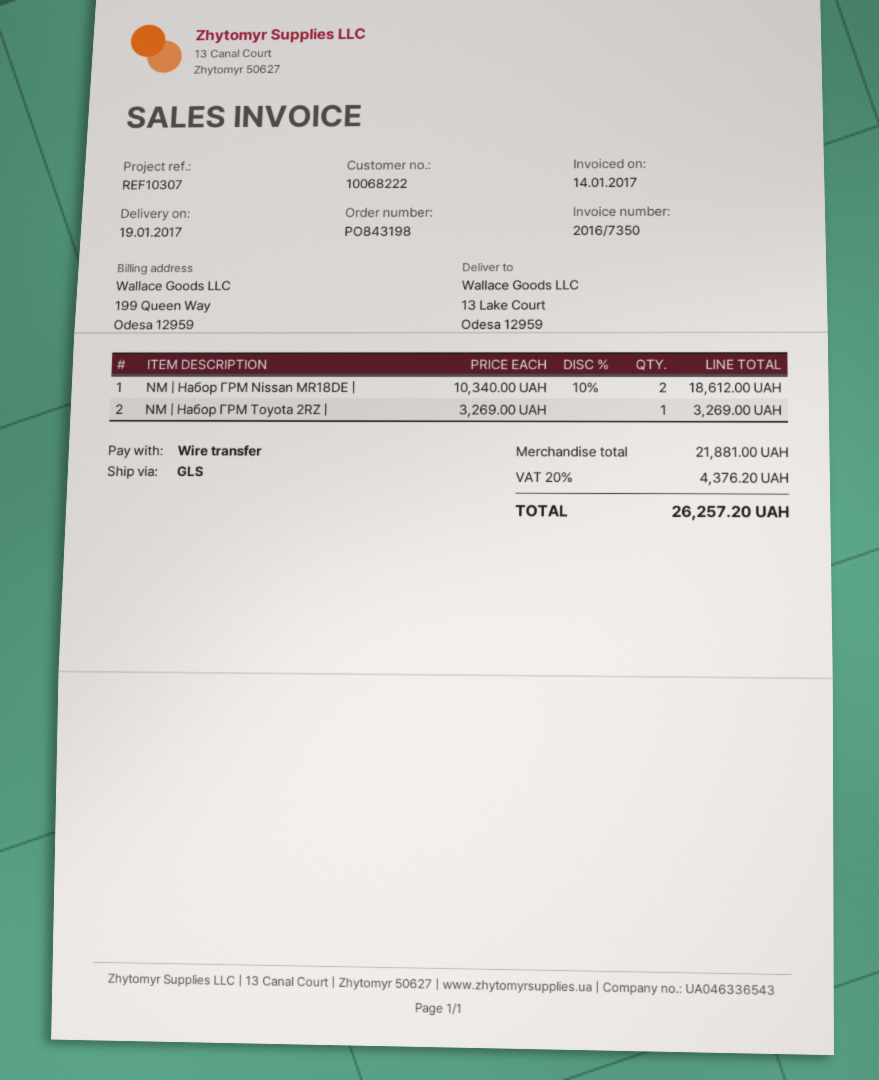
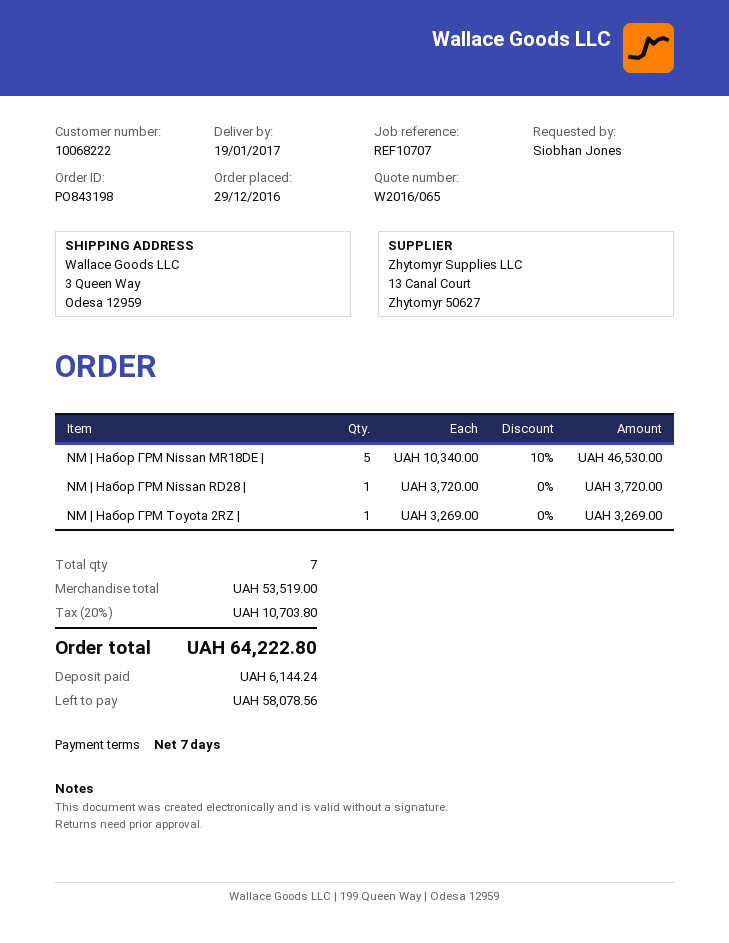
reference: REF10307 -> REF10707
ship to: 13 Lake Court, Odesa 12959 -> 3 Queen Way, Odesa 12959
NM | Набор ГРМ Nissan MR18DE |: 2 x 10340.00 - 10% = 18612.00 -> 5 x 10340.00 - 10% = 46530.00
NM | Набор ГРМ Nissan RD28 |: none -> 1 x 3720.00 = 3720.00
subtotal: 21881.00 -> 53519.00
tax: 20% = 4376.20 -> 20% = 10703.80
total: 26257.20 -> 64222.80

